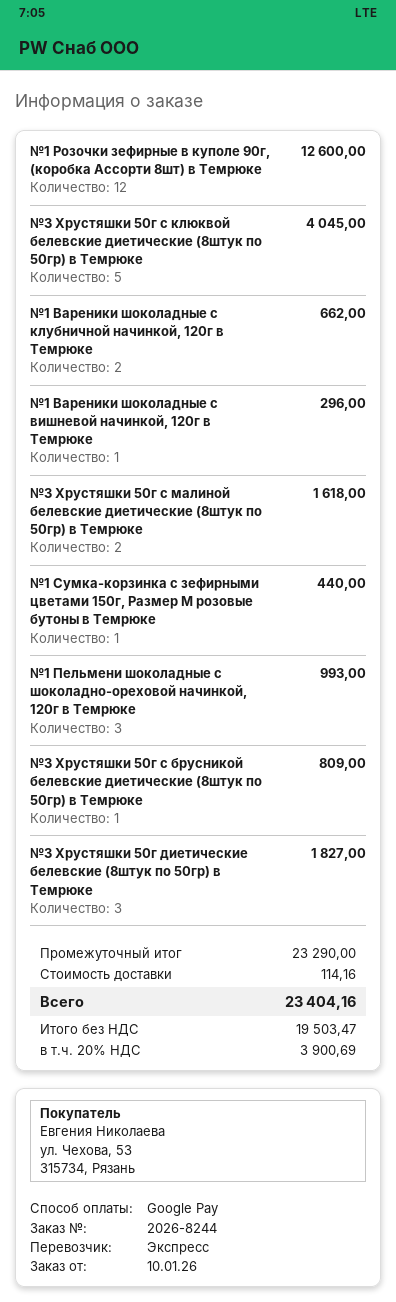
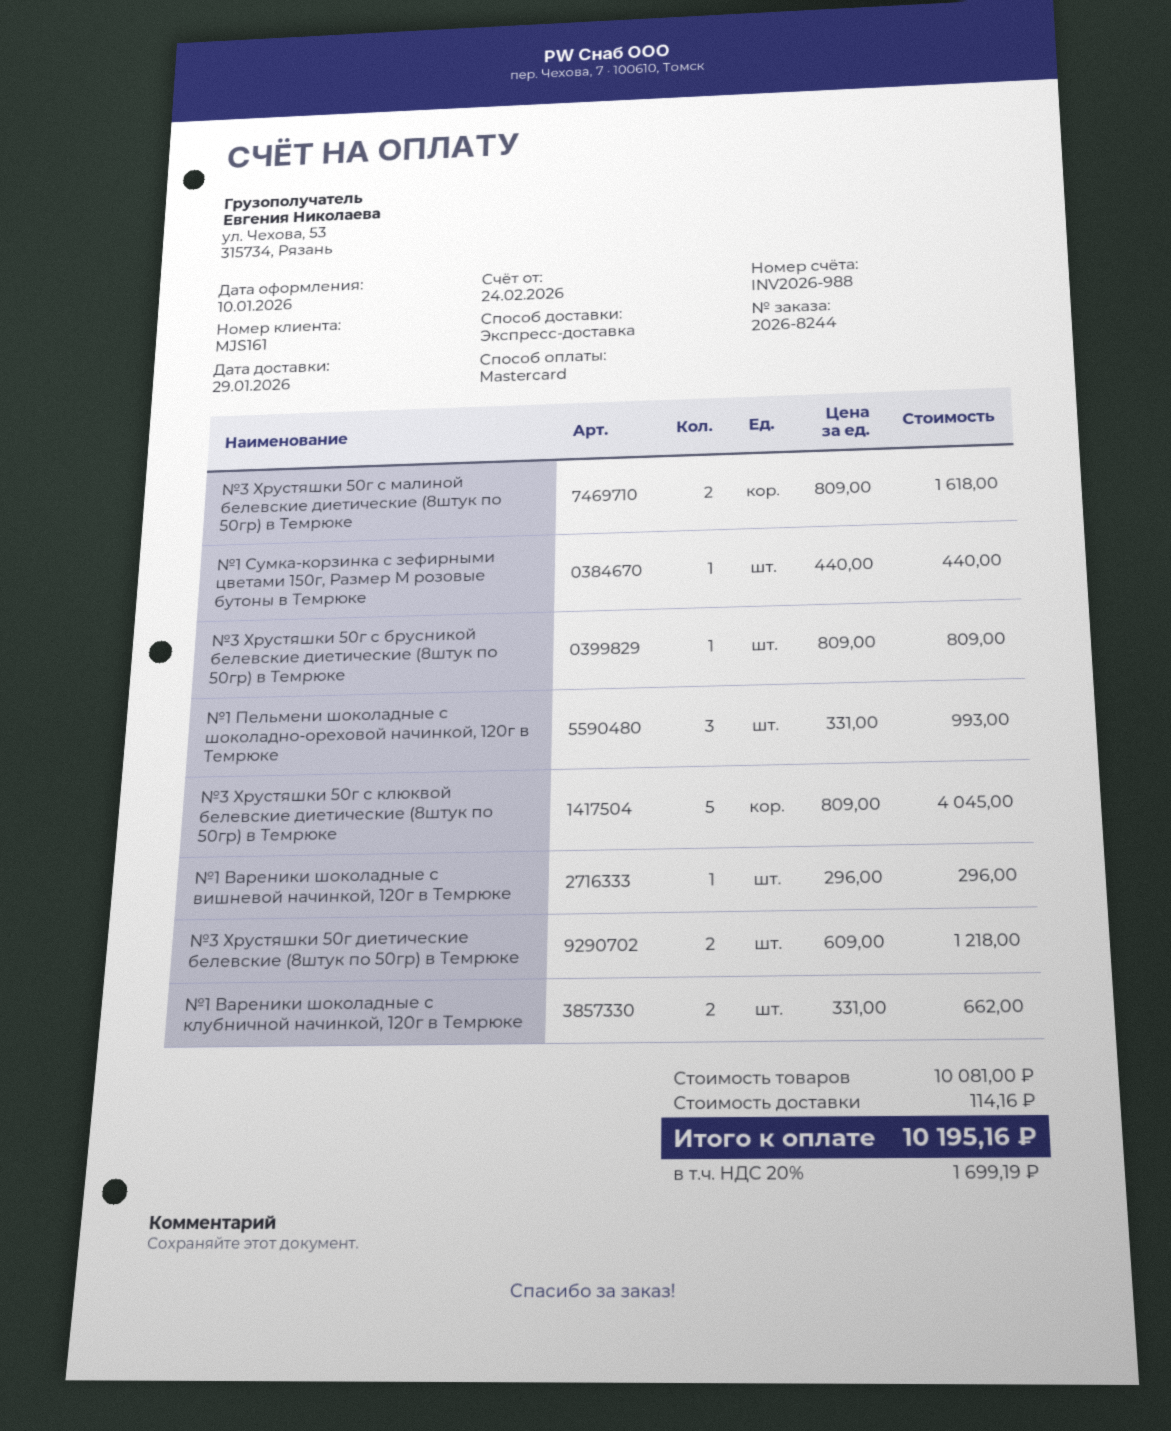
payment method: Google Pay -> Mastercard
№1 Розочки зефирные в куполе 90г, (коробка Ассорти 8шт) в Темрюке: 12 for 12600.00 -> none
№3 Хрустяшки 50г диетические белевские (8штук по 50гр) в Темрюке: 3 for 1827.00 -> 2 for 1218.00
subtotal: 23290.00 -> 10081.00
tax: 20% = 3900.69 -> 20% = 1699.19
total: 23404.16 -> 10195.16

